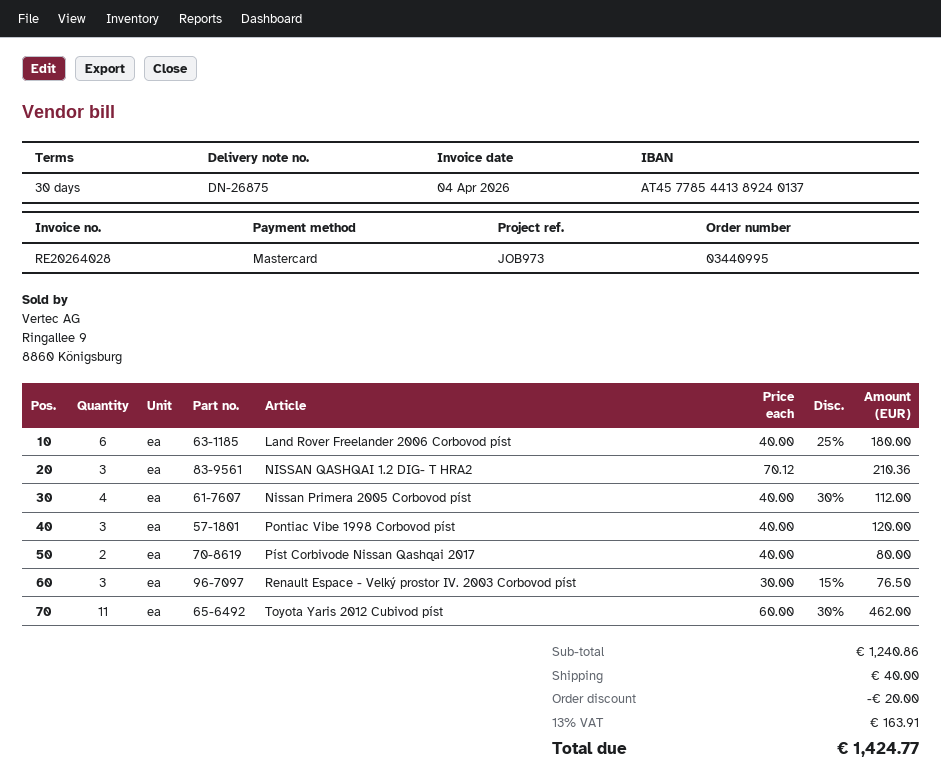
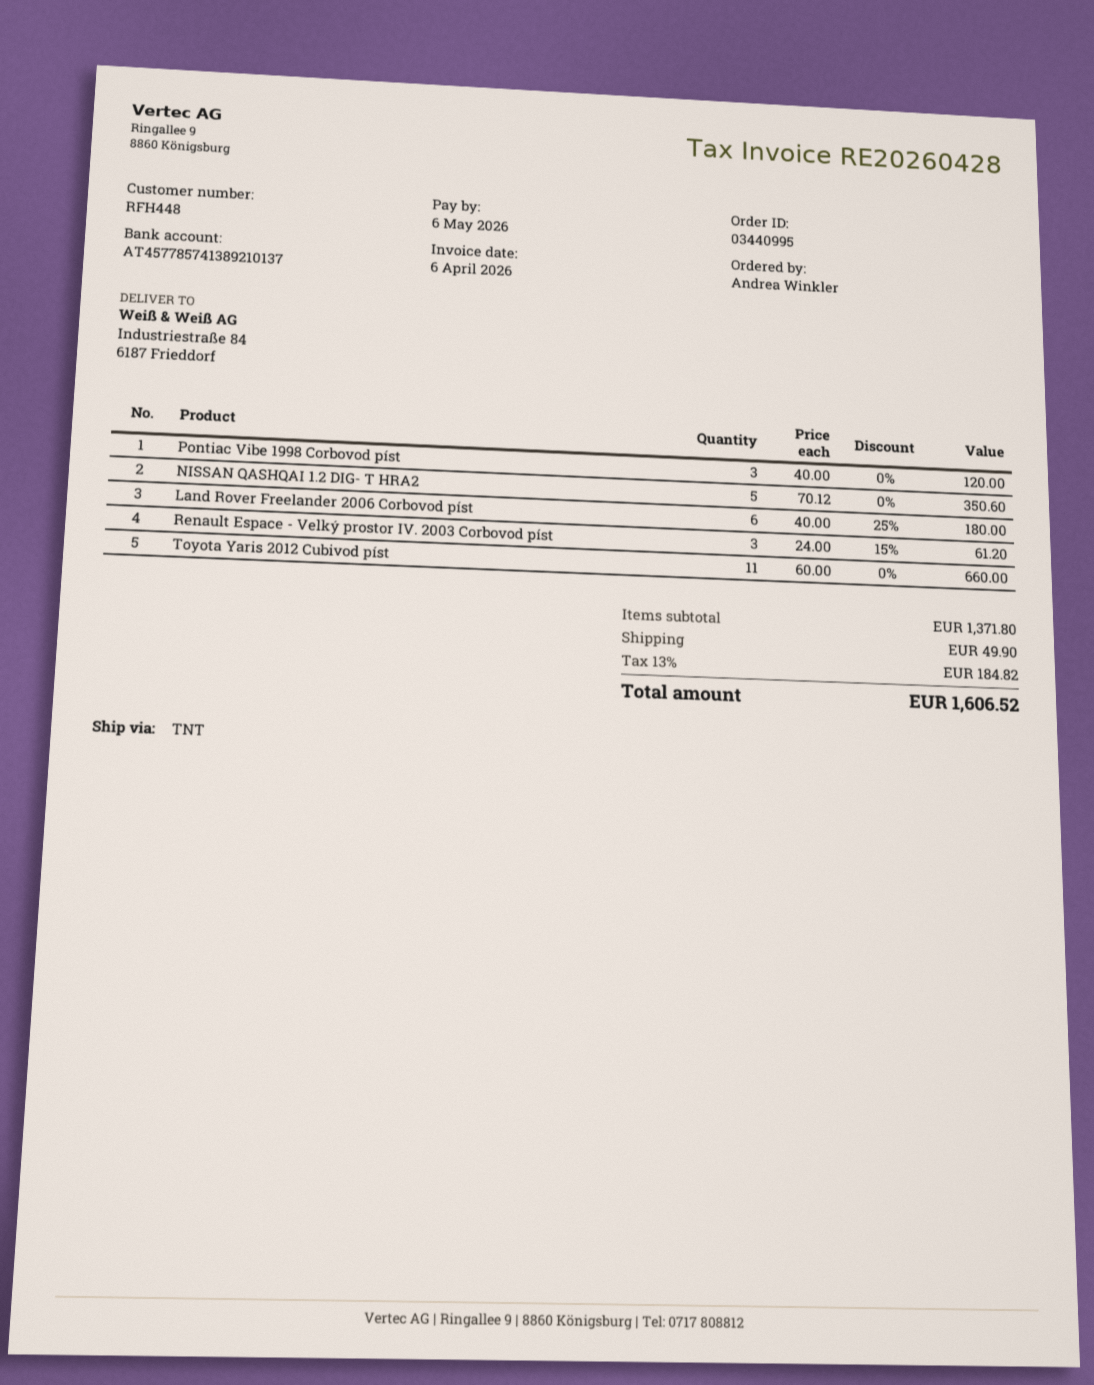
invoice number: RE20264028 -> RE20260428
invoice date: 2026-04-04 -> 2026-04-06
bank account: AT457785441389240137 -> AT457785741389210137
NISSAN QASHQAI 1.2 DIG- T HRA2: 3 x 70.12 = 210.36 -> 5 x 70.12 = 350.60
Nissan Primera 2005 Corbovod píst: 4 x 40.00 - 30% = 112.00 -> none
Píst Corbivode Nissan Qashqai 2017: 2 x 40.00 = 80.00 -> none
Renault Espace - Velký prostor IV. 2003 Corbovod píst: 3 x 30.00 - 15% = 76.50 -> 3 x 24.00 - 15% = 61.20
Toyota Yaris 2012 Cubivod píst: 11 x 60.00 - 30% = 462.00 -> 11 x 60.00 = 660.00
subtotal: 1240.86 -> 1371.80
discount: 20.00 -> none
shipping: 40.00 -> 49.90
tax: 13% = 163.91 -> 13% = 184.82
total: 1424.77 -> 1606.52

